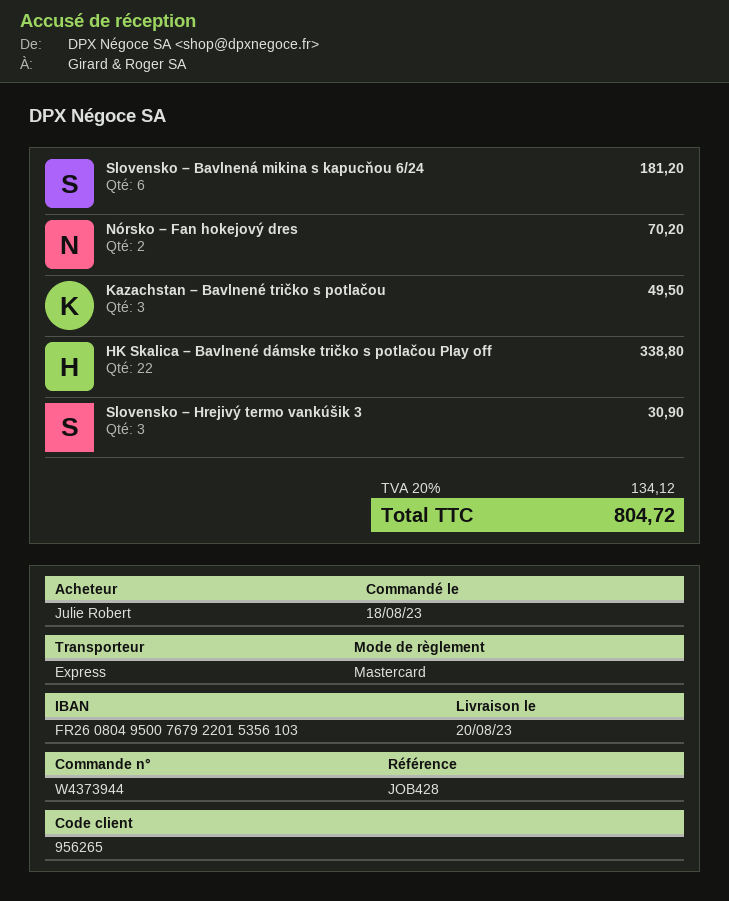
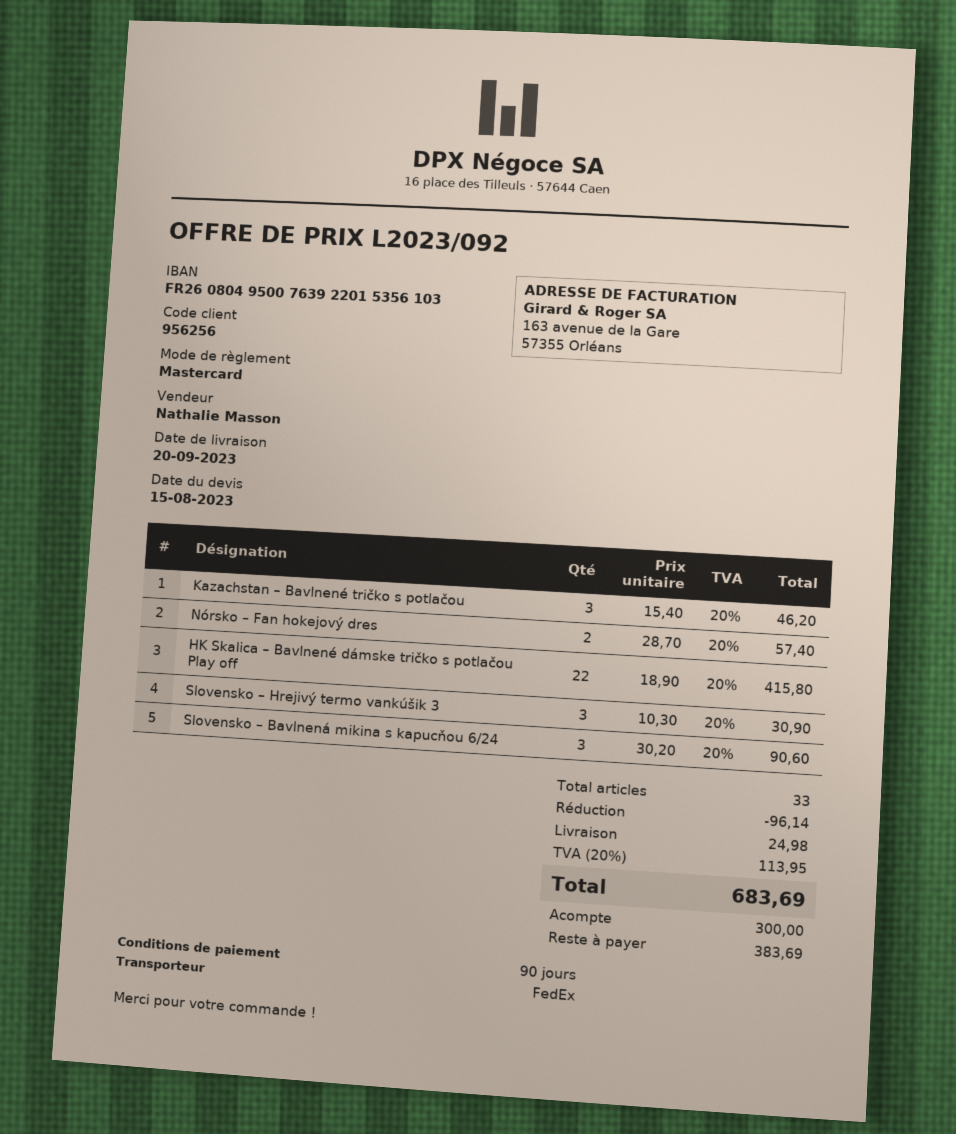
delivery date: 2023-08-20 -> 2023-09-20
customer number: 956265 -> 956256
bank account: FR2608049500767922015356103 -> FR2608049500763922015356103
shipping method: express -> FedEx
Slovensko – Bavlnená mikina s kapucňou 6/24: 6 for 181.20 -> 3 for 90.60
Nórsko – Fan hokejový dres: 2 for 70.20 -> 2 for 57.40
Kazachstan – Bavlnené tričko s potlačou: 3 for 49.50 -> 3 for 46.20
HK Skalica – Bavlnené dámske tričko s potlačou Play off: 22 for 338.80 -> 22 for 415.80
discount: none -> 96.14
shipping: none -> 24.98
tax: 20% = 134.12 -> 20% = 113.95
total: 804.72 -> 683.69

